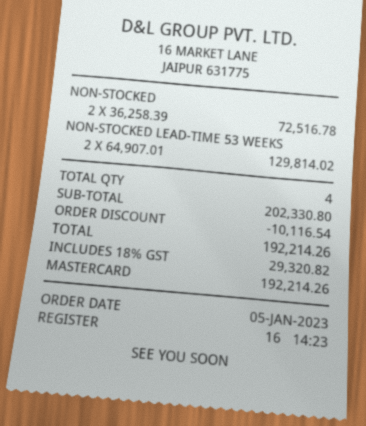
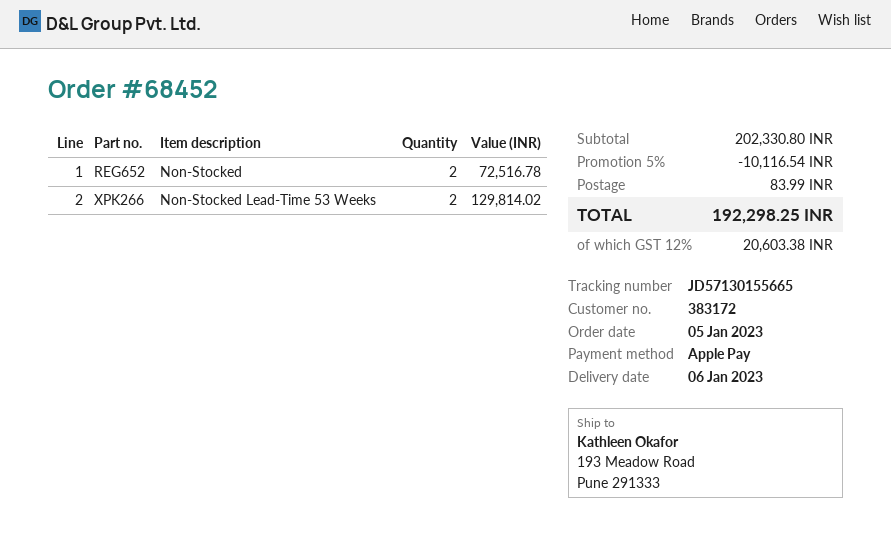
payment method: Mastercard -> Apple Pay
shipping: none -> 83.99
tax: 18% = 29320.82 -> 12% = 20603.38
total: 192214.26 -> 192298.25

